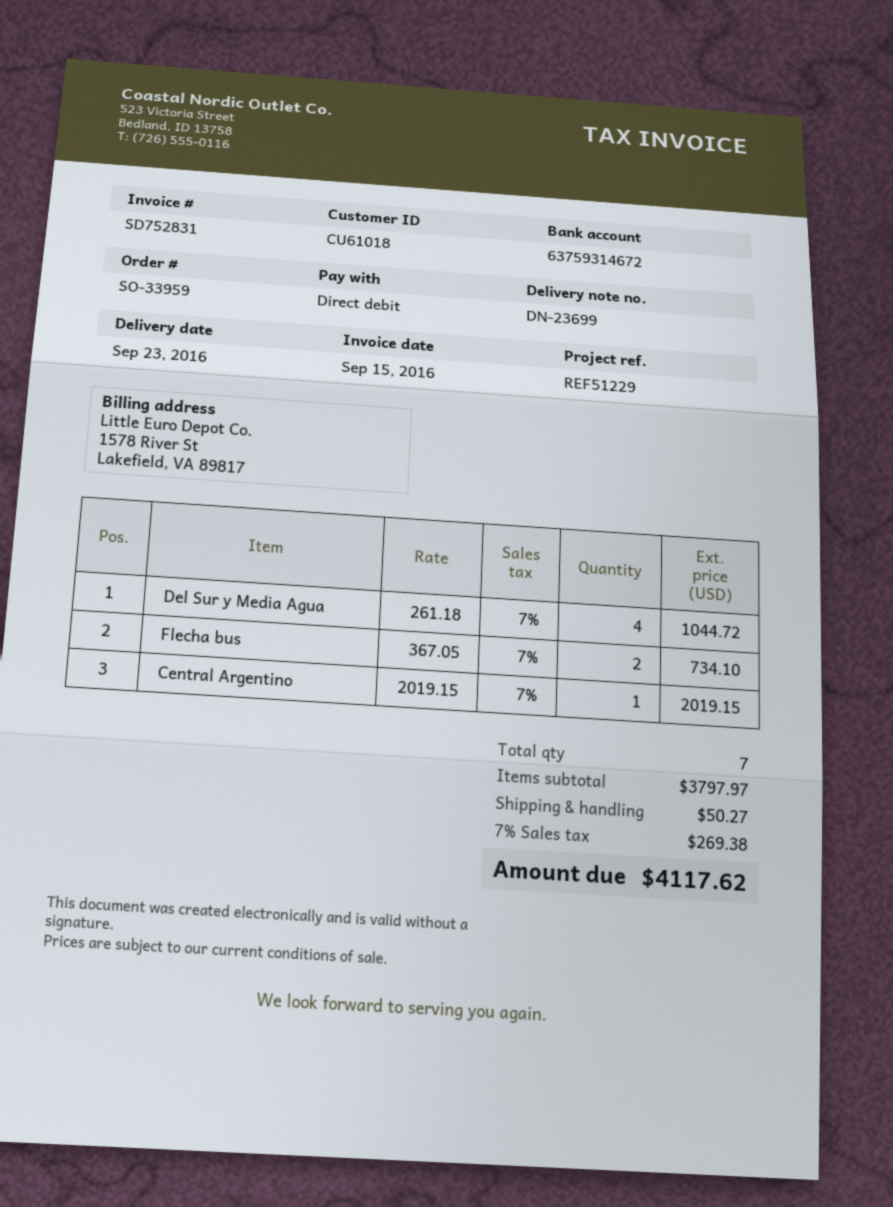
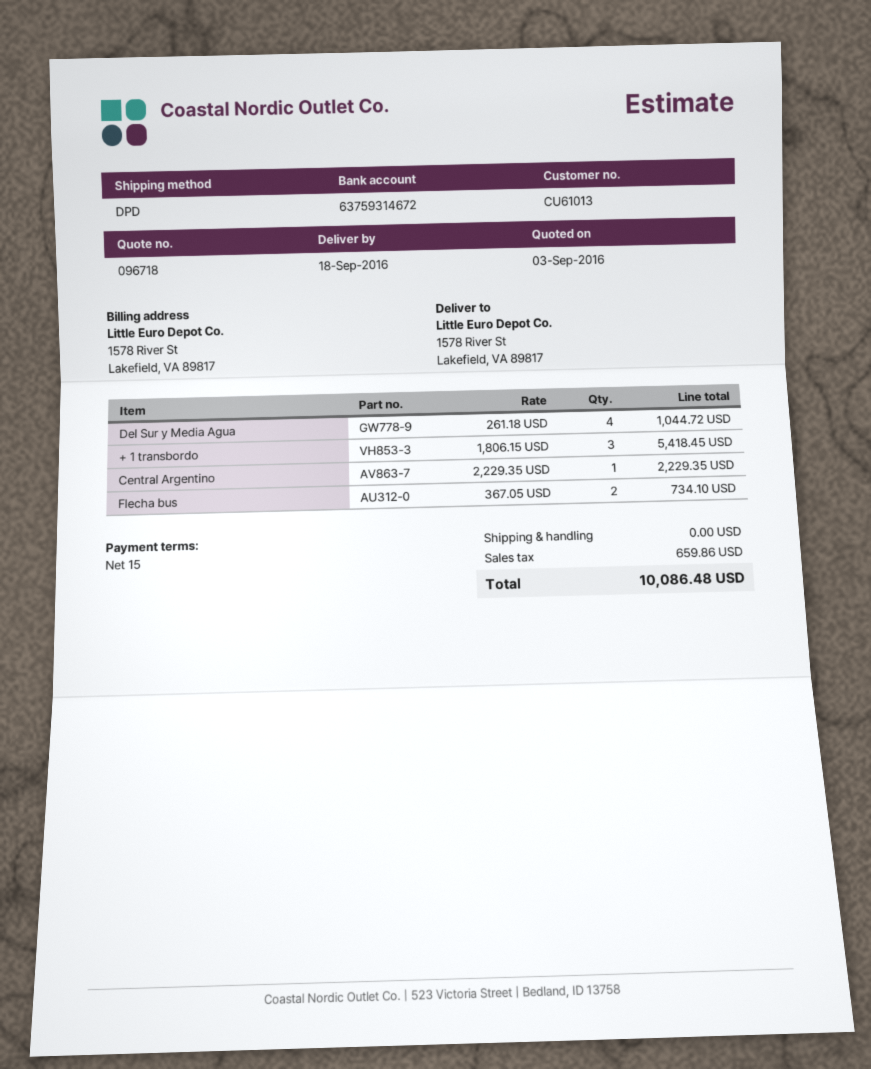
delivery date: 2016-09-23 -> 2016-09-18
customer number: CU61018 -> CU61013
Central Argentino: 1 x 2019.15 = 2019.15 -> 1 x 2229.35 = 2229.35
+ 1 transbordo: none -> 3 x 1806.15 = 5418.45
shipping: 50.27 -> 0.00
tax: 269.38 -> 659.86
total: 4117.62 -> 10086.48

